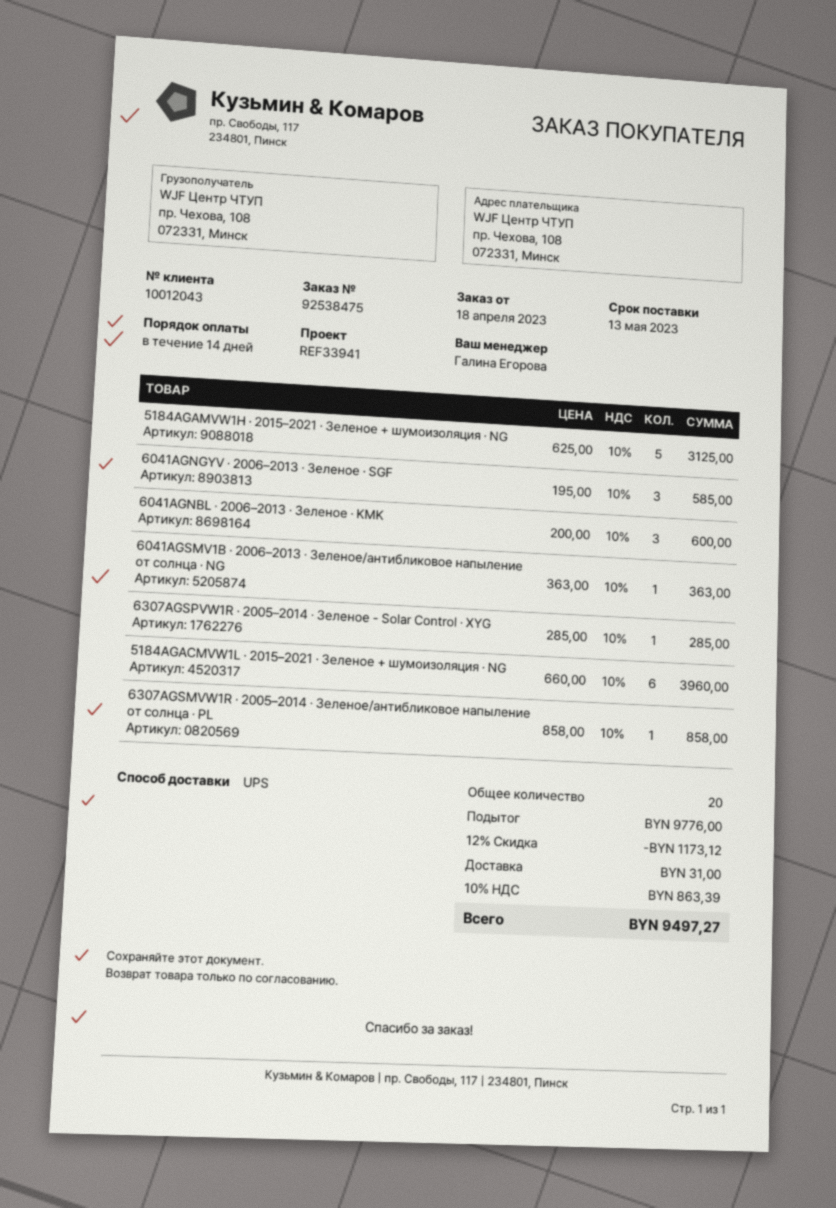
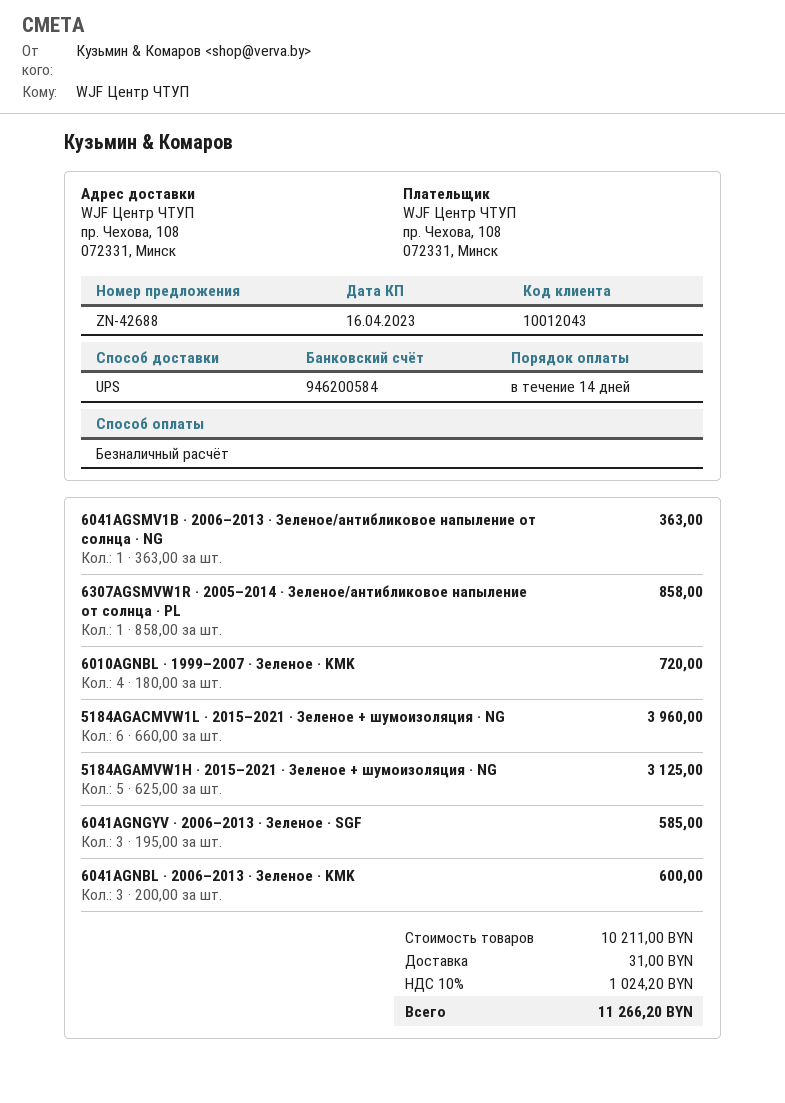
6307AGSPVW1R · 2005–2014 · Зеленое - Solar Control · XYG: 1 x 285.00 = 285.00 -> none
6010AGNBL · 1999–2007 · Зеленое · KMK: none -> 4 x 180.00 = 720.00
subtotal: 9776.00 -> 10211.00
discount: 12% = 1173.12 -> none
tax: 10% = 863.39 -> 10% = 1024.20
total: 9497.27 -> 11266.20

